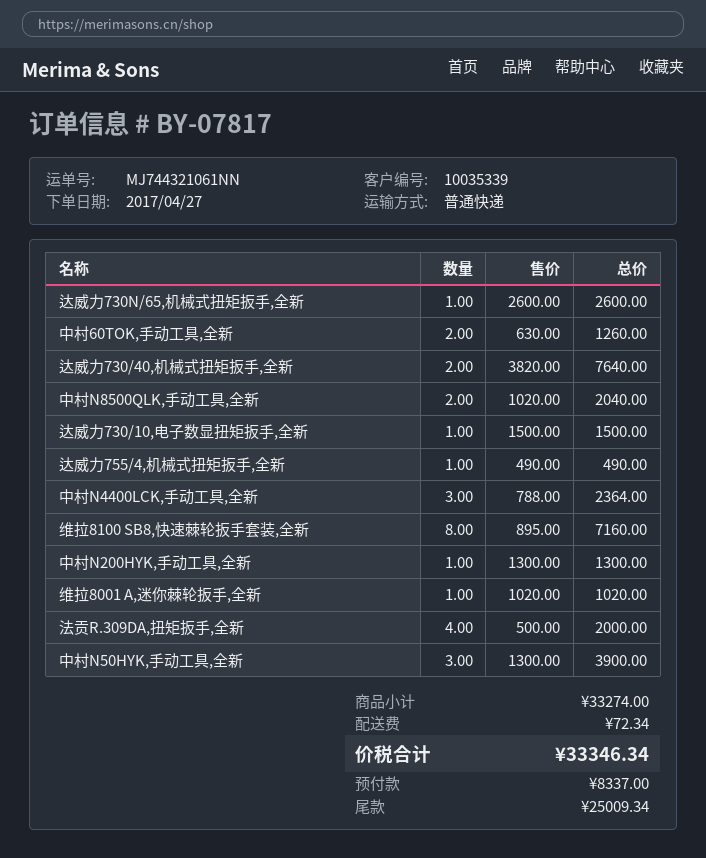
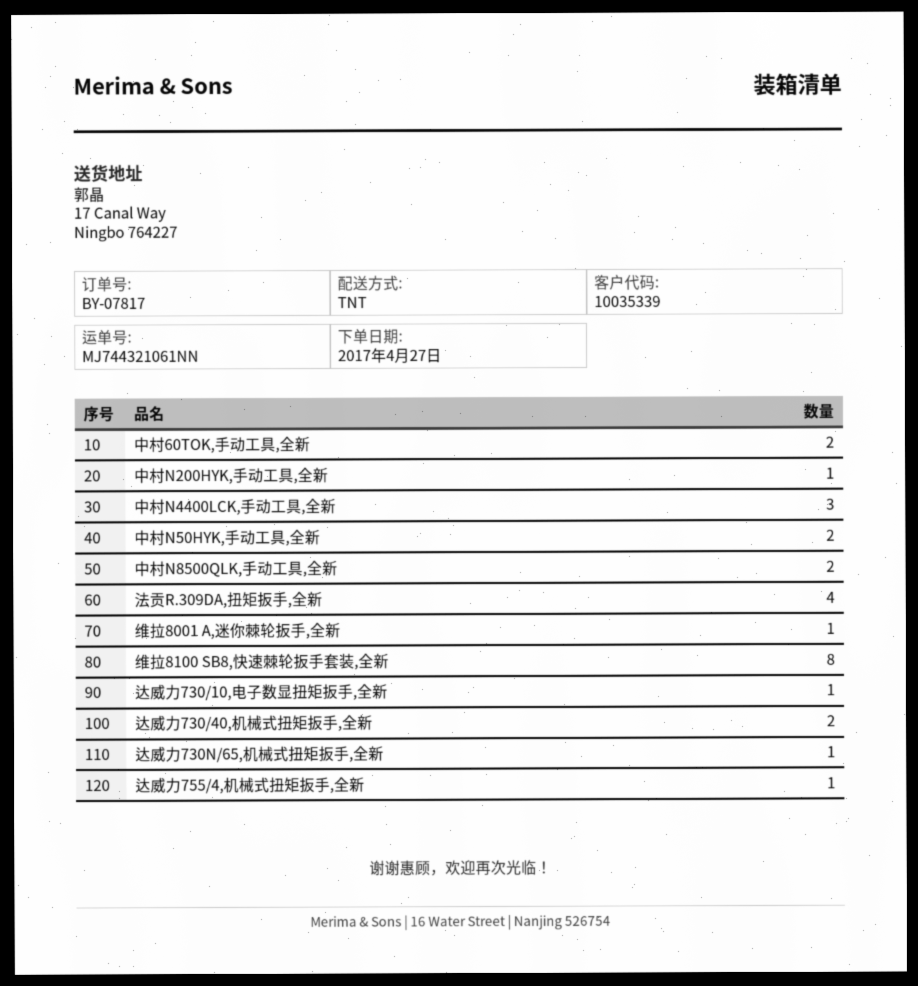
shipping method: standard -> TNT
中村N50HYK,手动工具,全新: 3 -> 2

